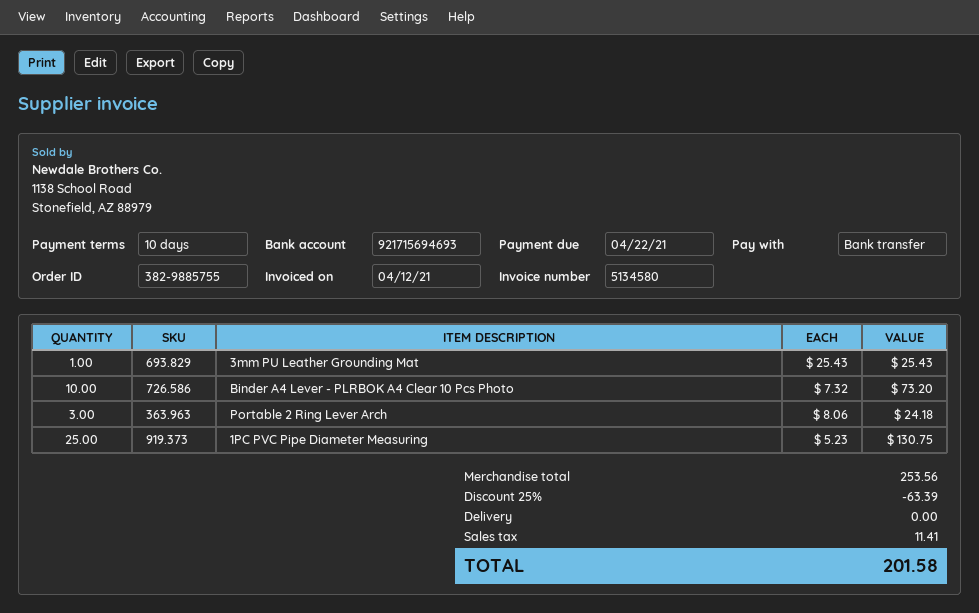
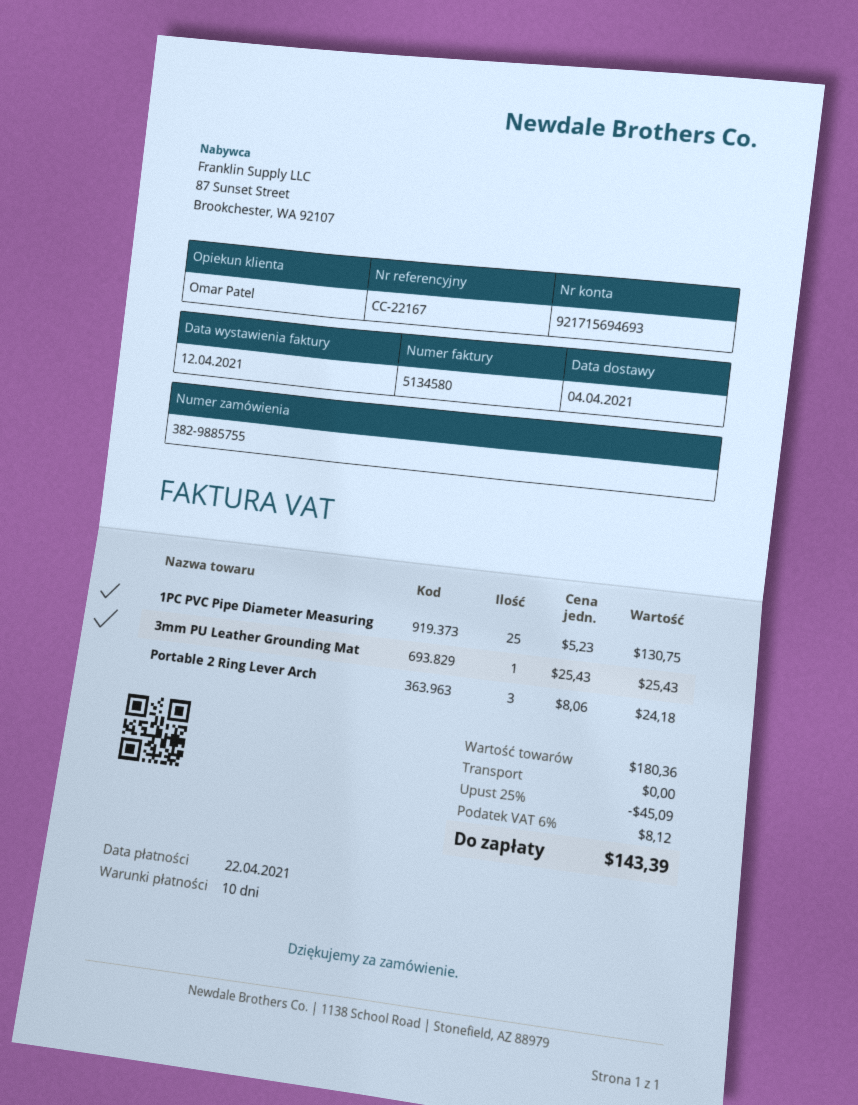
Binder A4 Lever - PLRBOK A4 Clear 10 Pcs Photo: 10 x 7.32 = 73.20 -> none
subtotal: 253.56 -> 180.36
discount: 25% = 63.39 -> 25% = 45.09
tax: 11.41 -> 8.12
total: 201.58 -> 143.39

